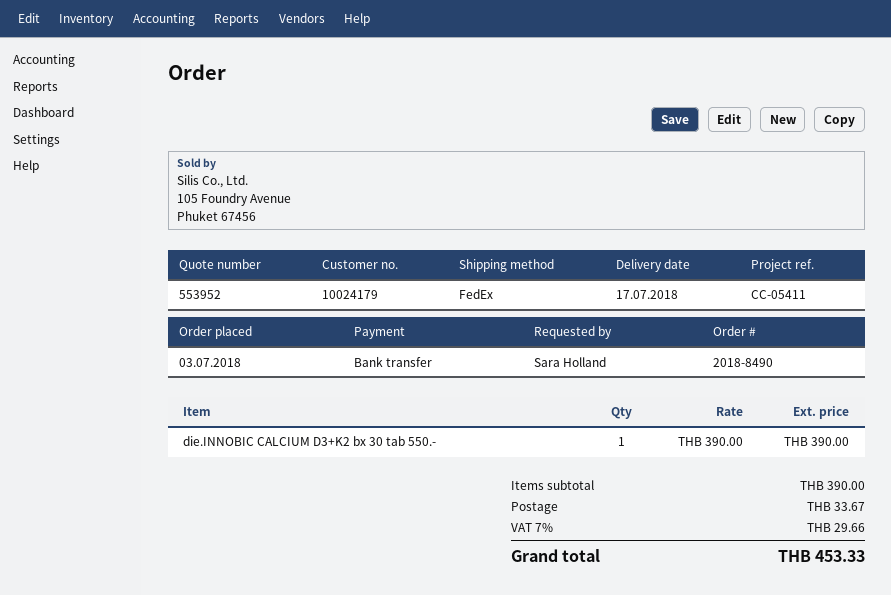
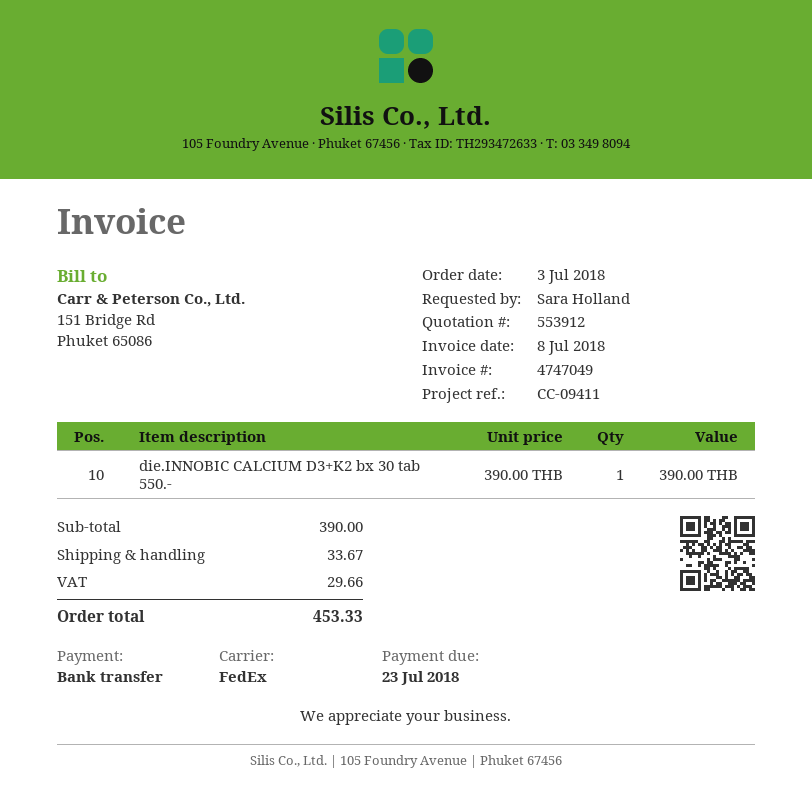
quote number: 553952 -> 553912
reference: CC-05411 -> CC-09411

